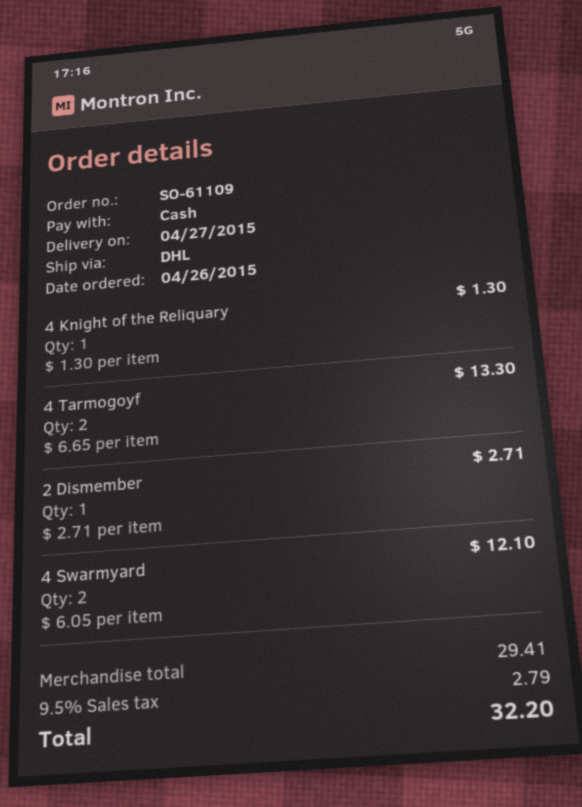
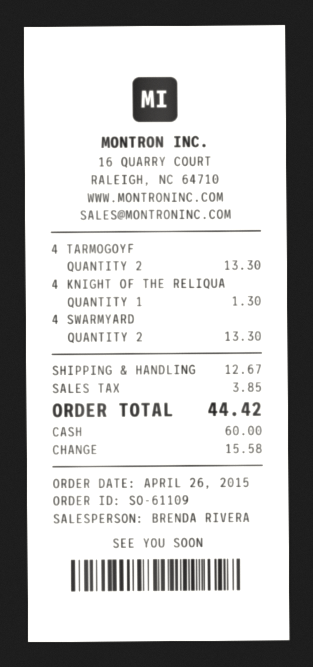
2 Dismember: 1 for 2.71 -> none
4 Swarmyard: 2 for 12.10 -> 2 for 13.30
shipping: none -> 12.67
tax: 2.79 -> 3.85
total: 32.20 -> 44.42

